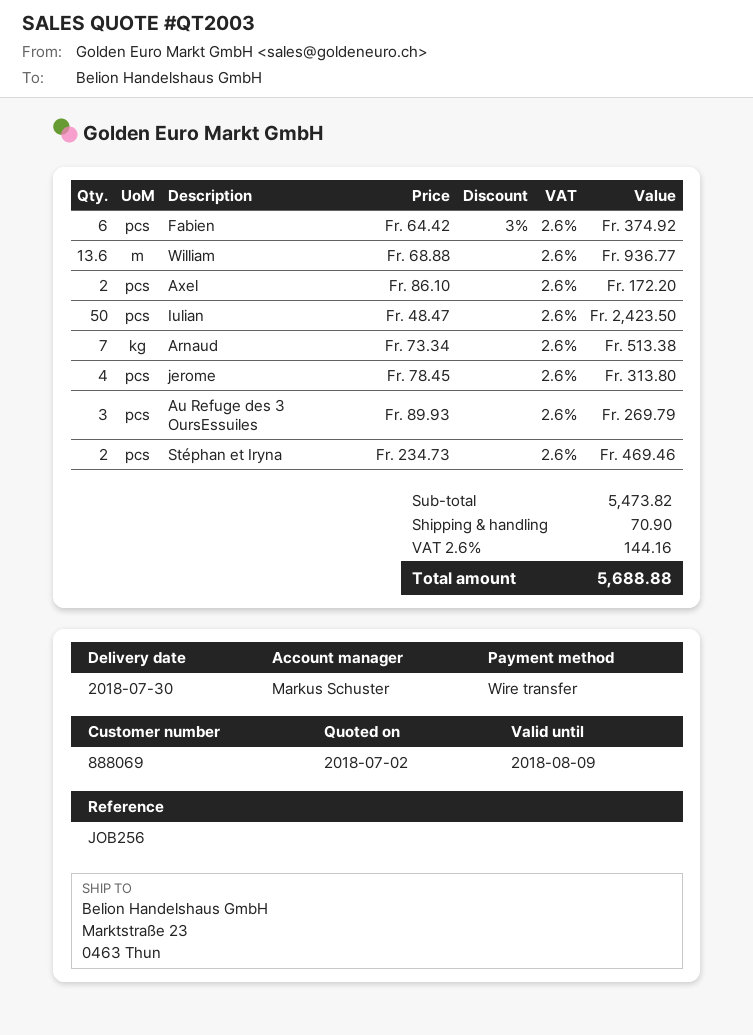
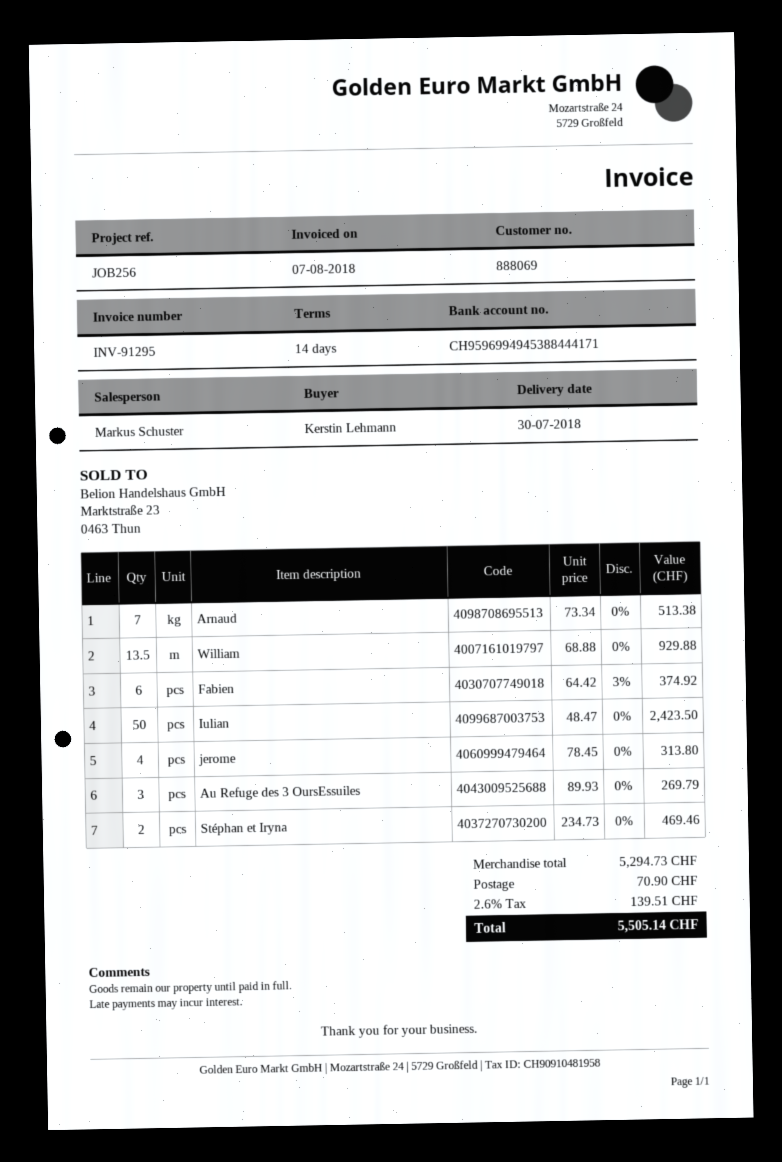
William: 13.6 x 68.88 = 936.77 -> 13.5 x 68.88 = 929.88
Axel: 2 x 86.10 = 172.20 -> none
subtotal: 5473.82 -> 5294.73
tax: 2.6% = 144.16 -> 2.6% = 139.51
total: 5688.88 -> 5505.14

